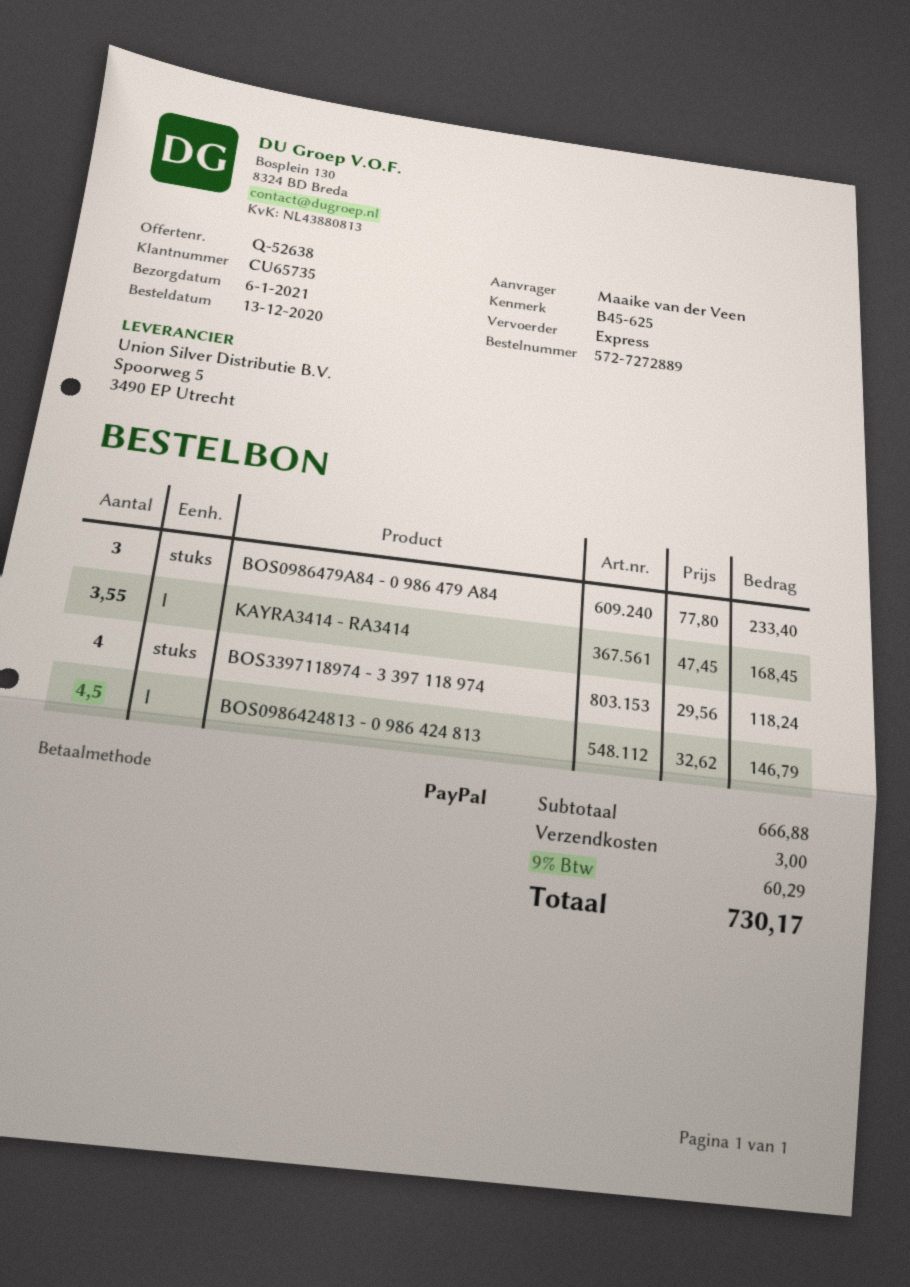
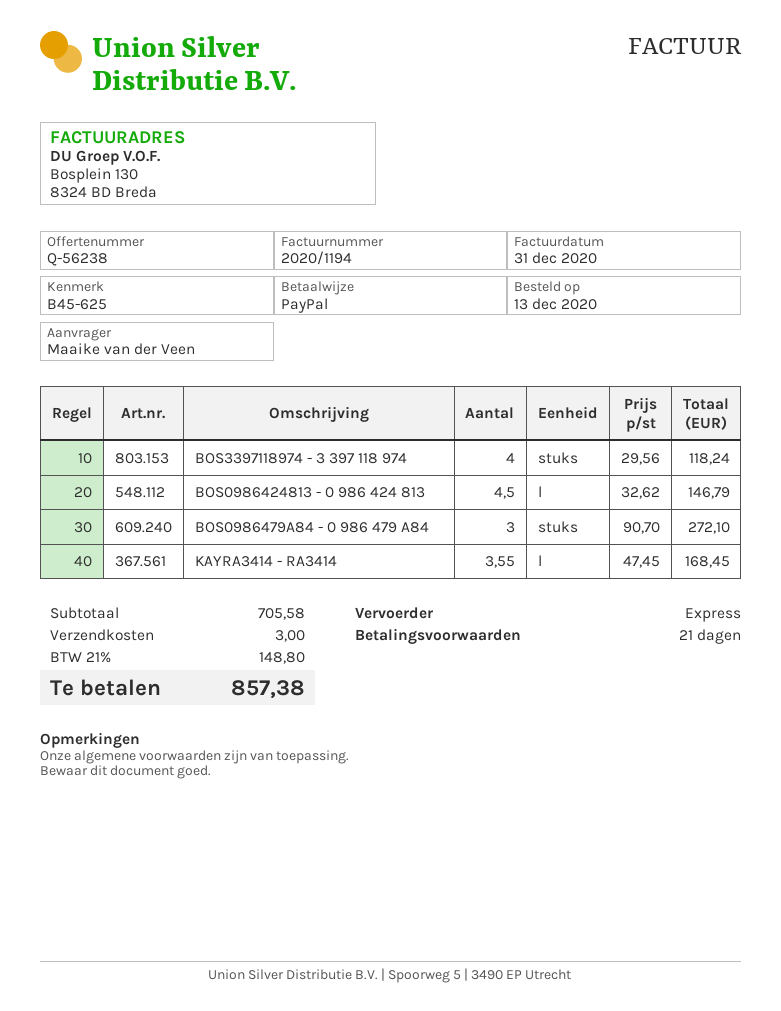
quote number: Q-52638 -> Q-56238
BOS0986479A84 - 0 986 479 A84: 3 x 77.80 = 233.40 -> 3 x 90.70 = 272.10
subtotal: 666.88 -> 705.58
tax: 9% = 60.29 -> 21% = 148.80
total: 730.17 -> 857.38

